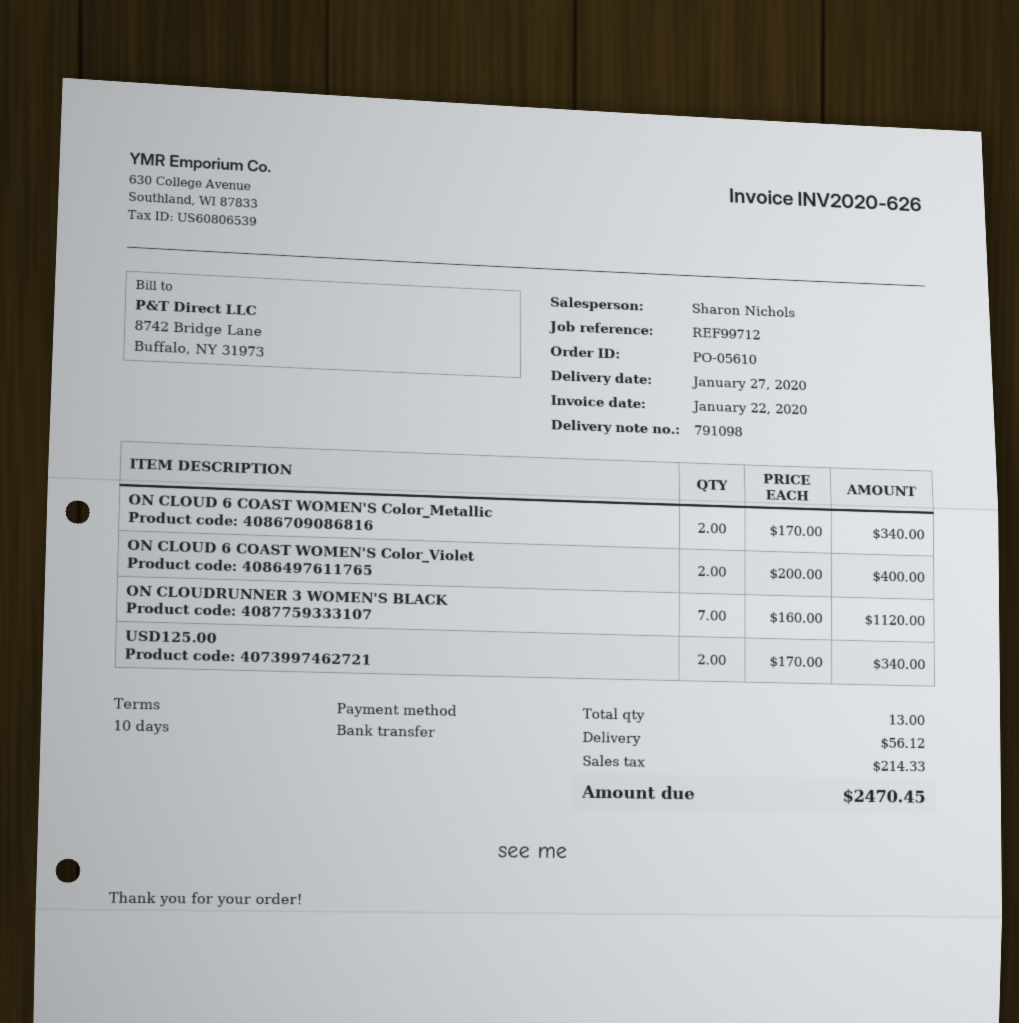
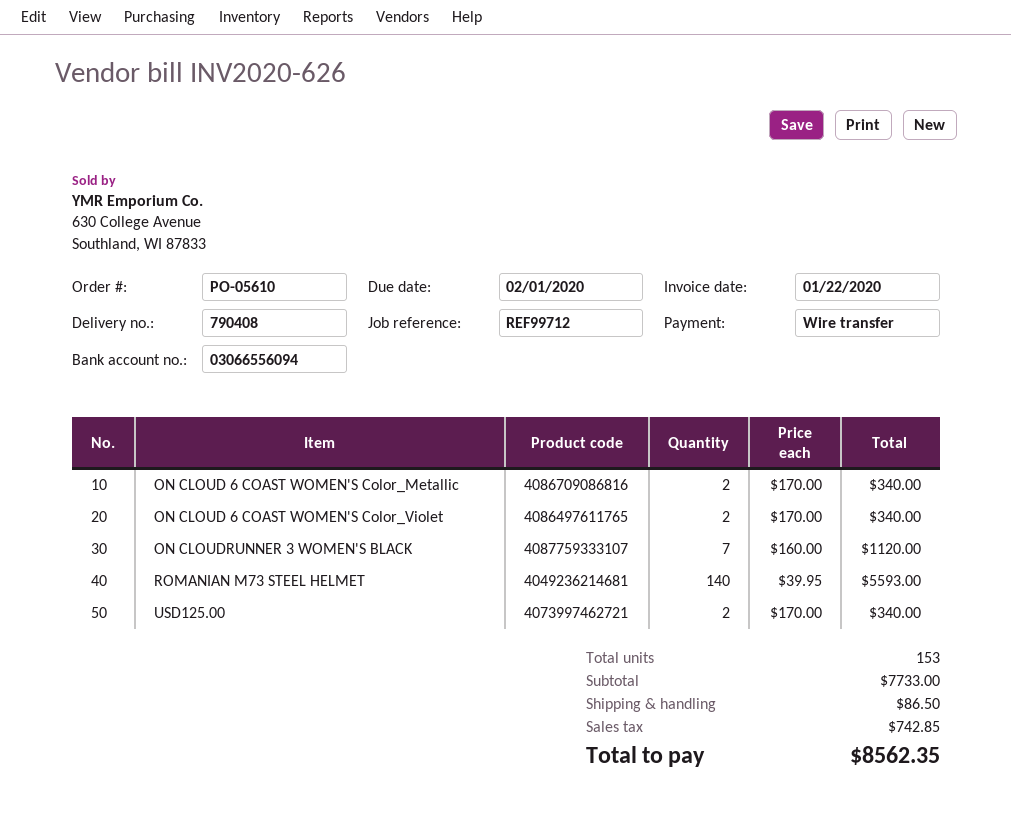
delivery note number: 791098 -> 790408
ON CLOUD 6 COAST WOMEN'S Color_Violet: 2 x 200.00 = 400.00 -> 2 x 170.00 = 340.00
ROMANIAN M73 STEEL HELMET: none -> 140 x 39.95 = 5593.00
total quantity: 13 -> 153
shipping: 56.12 -> 86.50
tax: 214.33 -> 742.85
total: 2470.45 -> 8562.35

